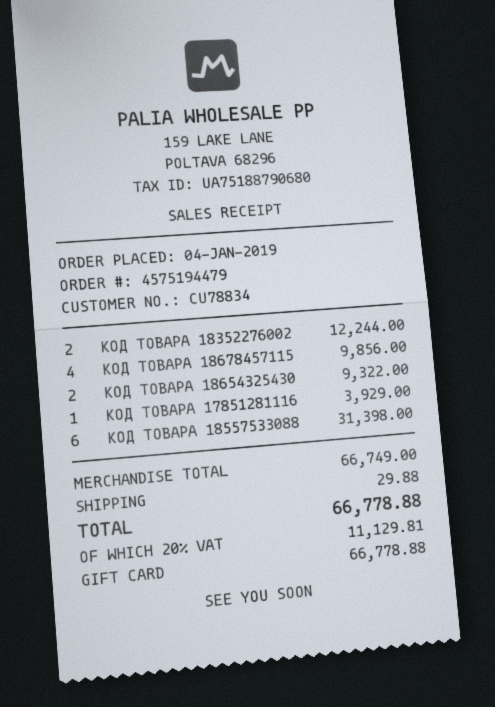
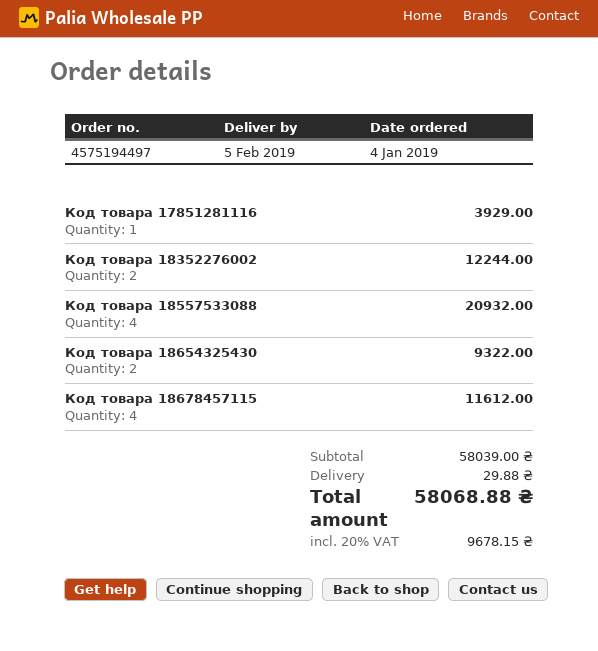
order number: 4575194479 -> 4575194497
КОД ТОВАРА 18678457115: 4 for 9856.00 -> 4 for 11612.00
КОД ТОВАРА 18557533088: 6 for 31398.00 -> 4 for 20932.00
subtotal: 66749.00 -> 58039.00
tax: 20% = 11129.81 -> 20% = 9678.15
total: 66778.88 -> 58068.88

